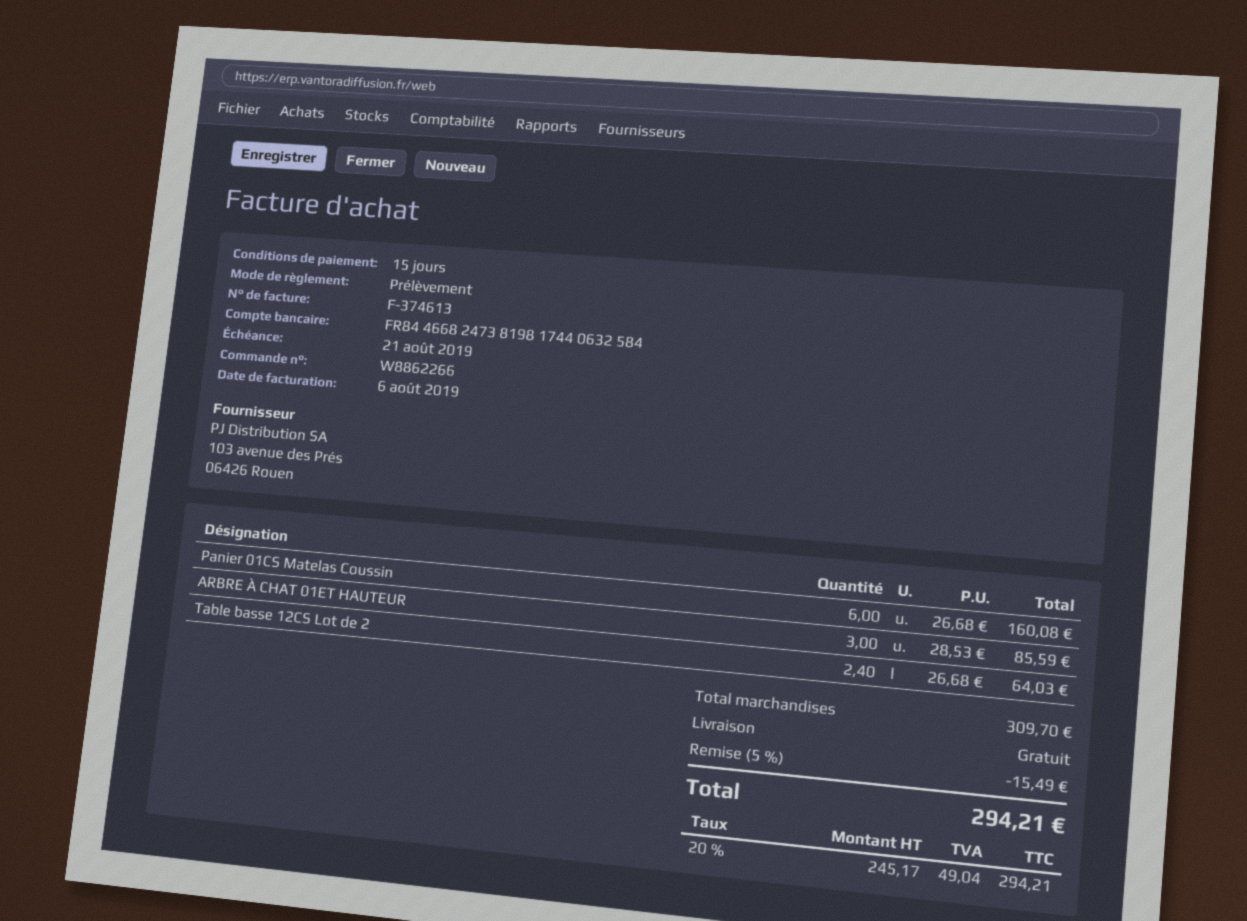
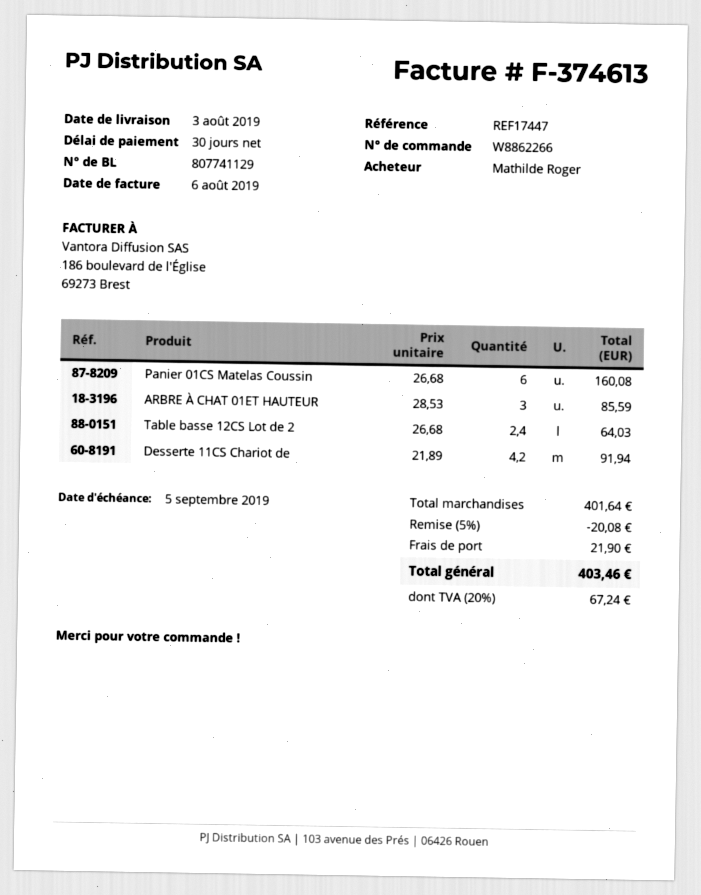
payment terms: 15 days -> 30 days
due date: 2019-08-21 -> 2019-09-05
Desserte 11CS Chariot de: none -> 4.2 x 21.89 = 91.94
subtotal: 309.70 -> 401.64
discount: 5% = 15.49 -> 5% = 20.08
shipping: 0.00 -> 21.90
tax: 20% = 49.04 -> 20% = 67.24
total: 294.21 -> 403.46

